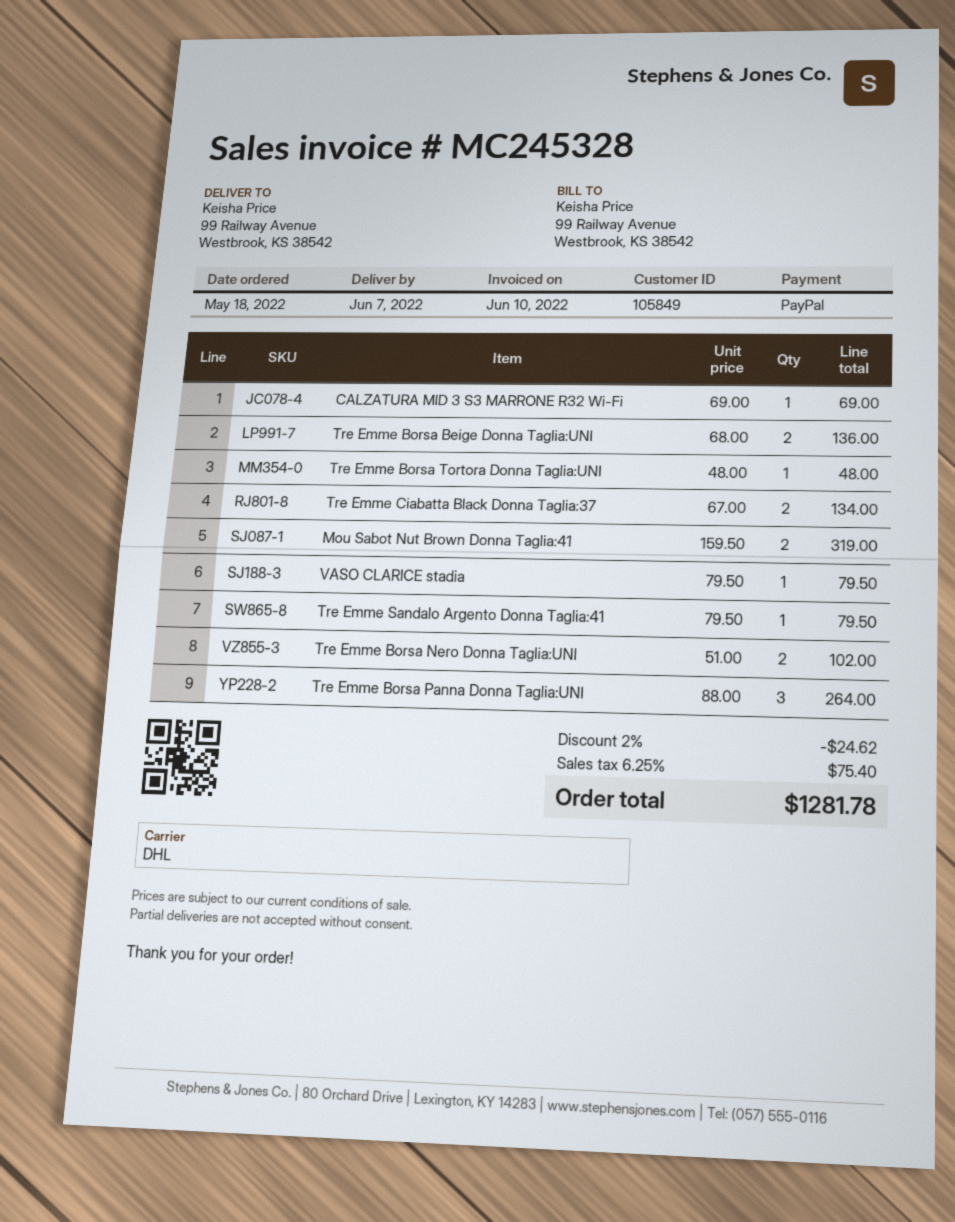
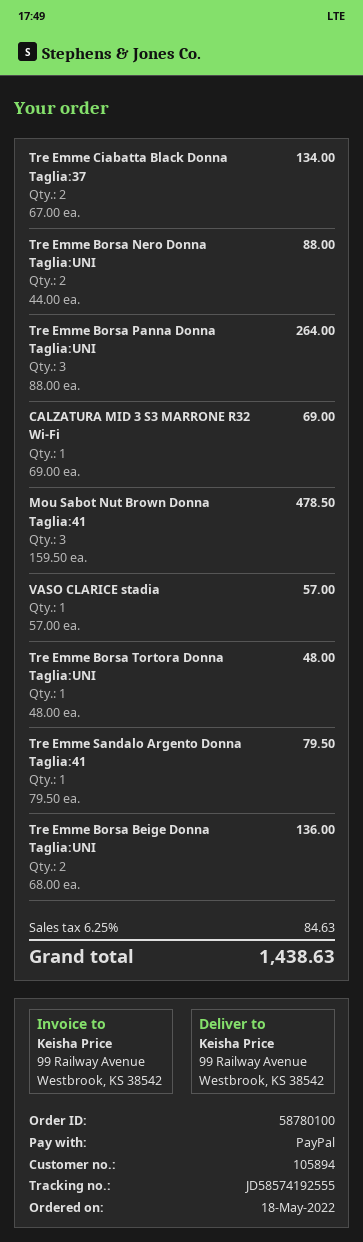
customer number: 105849 -> 105894
Mou Sabot Nut Brown Donna Taglia:41: 2 x 159.50 = 319.00 -> 3 x 159.50 = 478.50
VASO CLARICE stadia: 1 x 79.50 = 79.50 -> 1 x 57.00 = 57.00
Tre Emme Borsa Nero Donna Taglia:UNI: 2 x 51.00 = 102.00 -> 2 x 44.00 = 88.00
discount: 2% = 24.62 -> none
tax: 6.25% = 75.40 -> 6.25% = 84.63
total: 1281.78 -> 1438.63

